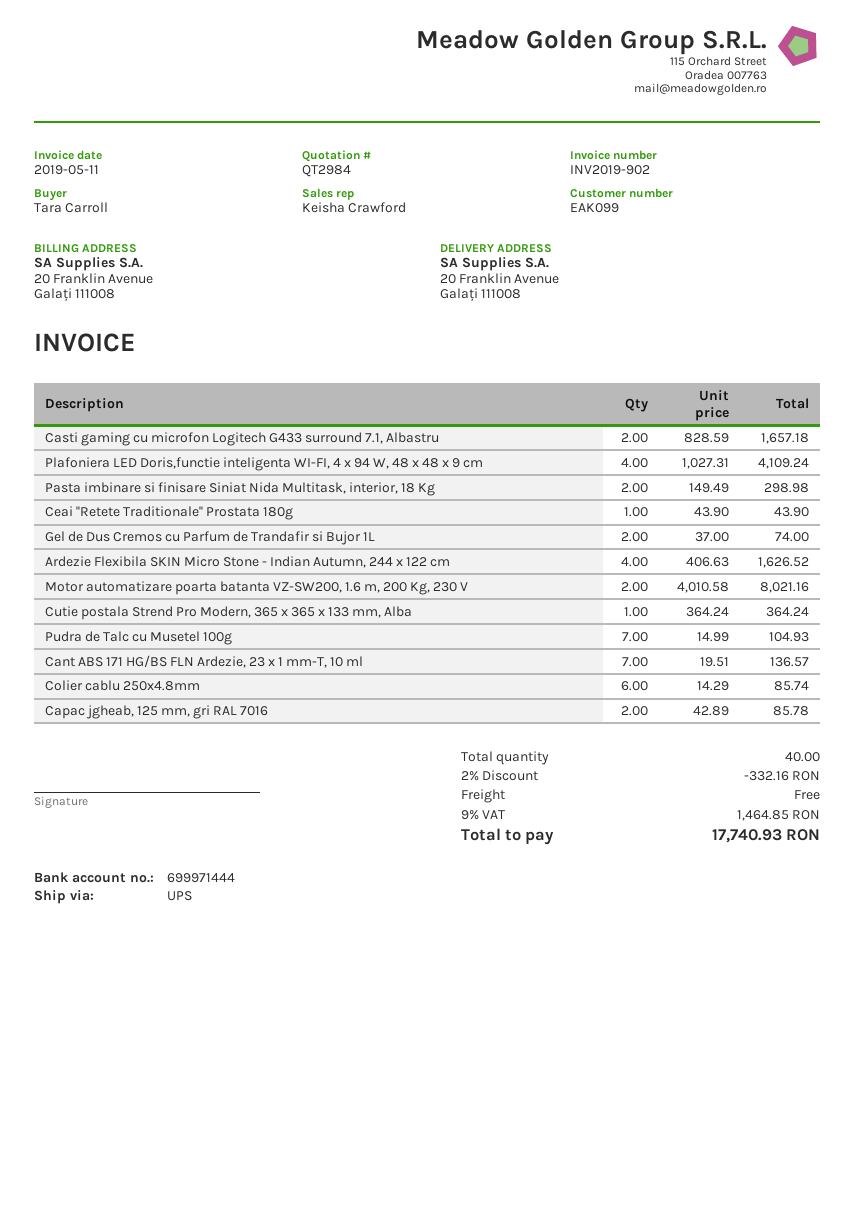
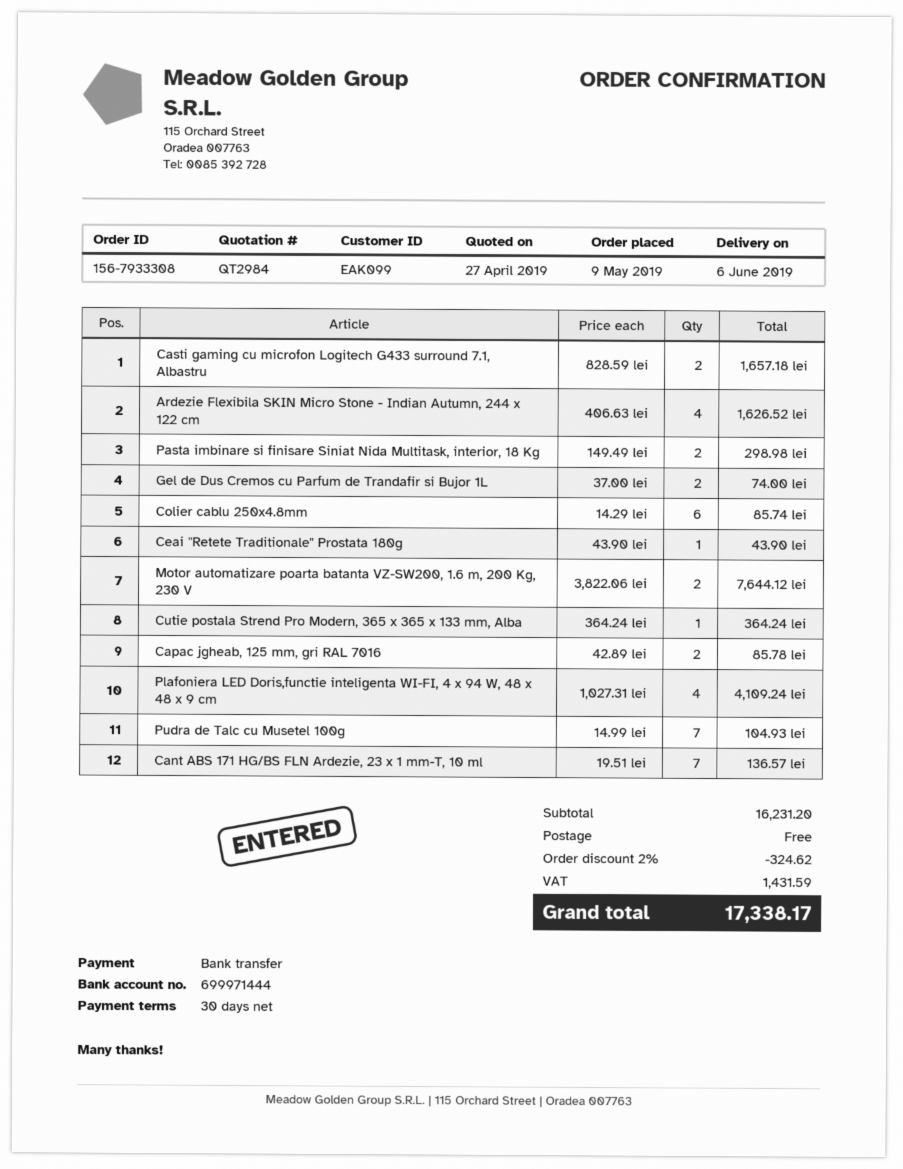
Motor automatizare poarta batanta VZ-SW200, 1.6 m, 200 Kg, 230 V: 2 x 4010.58 = 8021.16 -> 2 x 3822.06 = 7644.12
discount: 2% = 332.16 -> 2% = 324.62
tax: 1464.85 -> 1431.59
total: 17740.93 -> 17338.17

